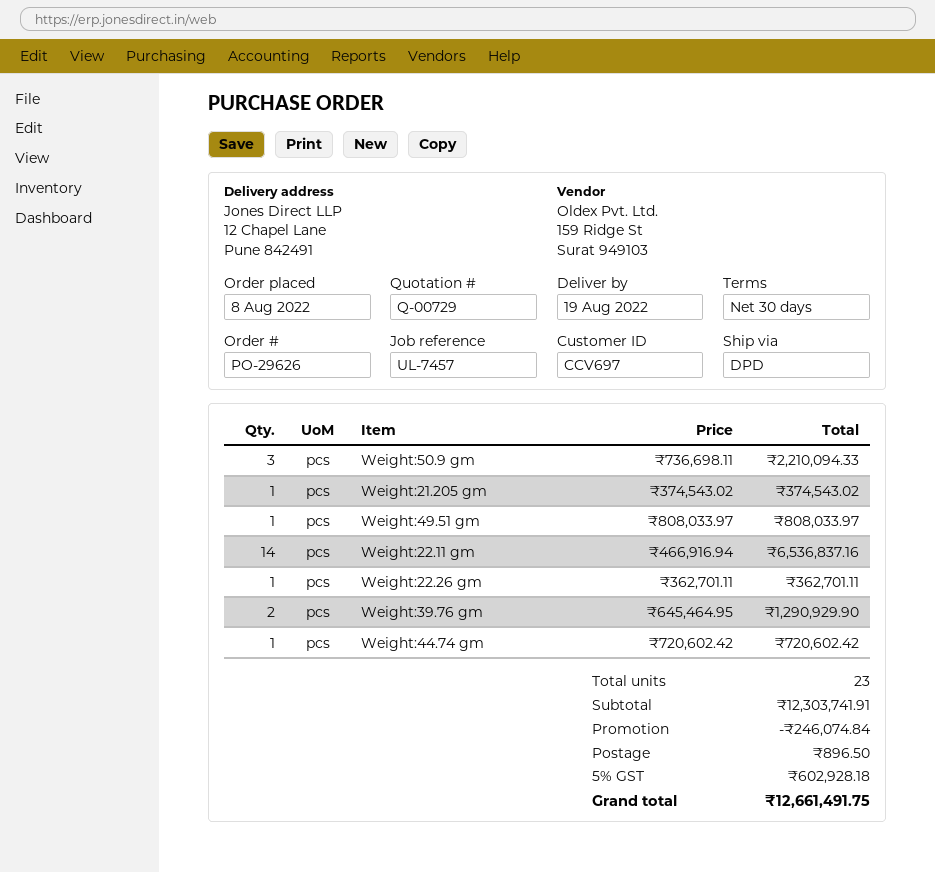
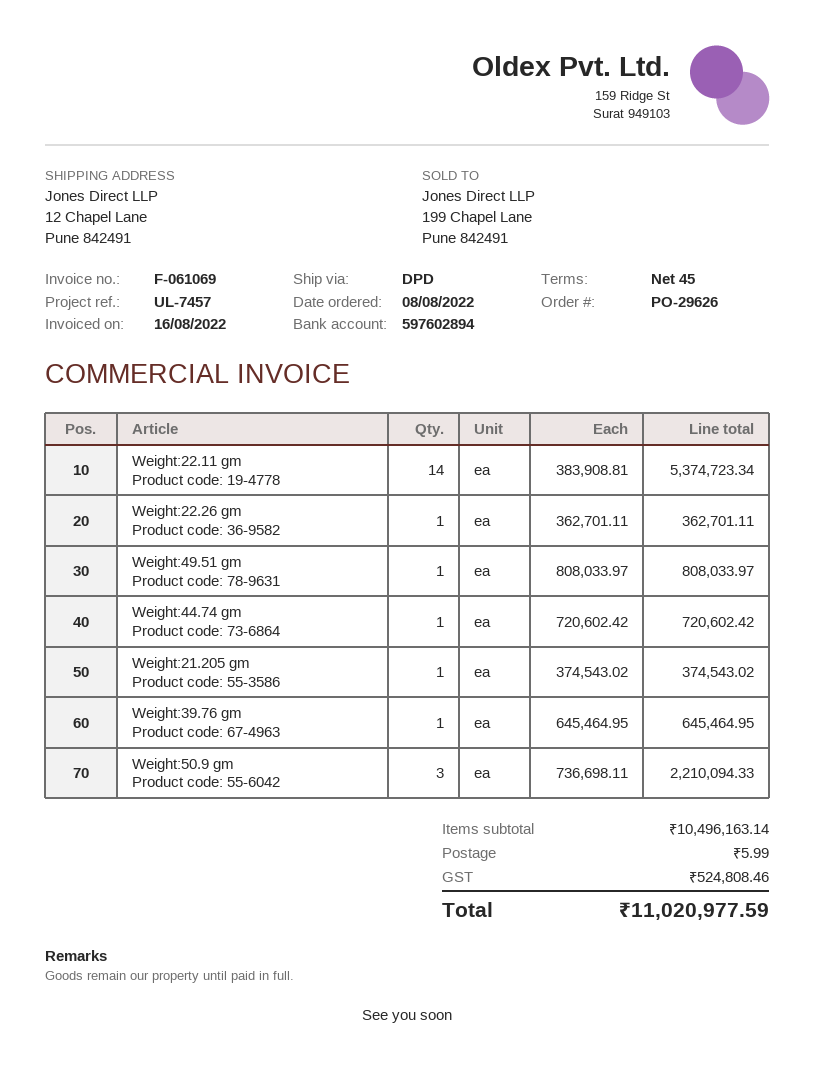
payment terms: 30 days -> 45 days
Weight:22.11 gm: 14 x 466916.94 = 6536837.16 -> 14 x 383908.81 = 5374723.34
Weight:39.76 gm: 2 x 645464.95 = 1290929.90 -> 1 x 645464.95 = 645464.95
subtotal: 12303741.91 -> 10496163.14
discount: 246074.84 -> none
shipping: 896.50 -> 5.99
tax: 602928.18 -> 524808.46
total: 12661491.75 -> 11020977.59

